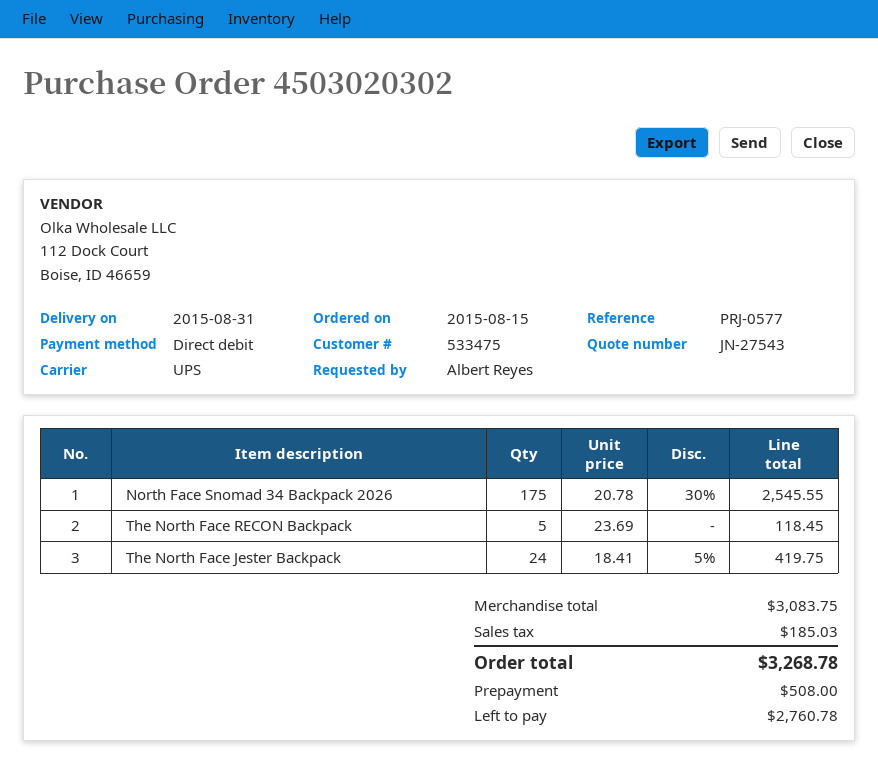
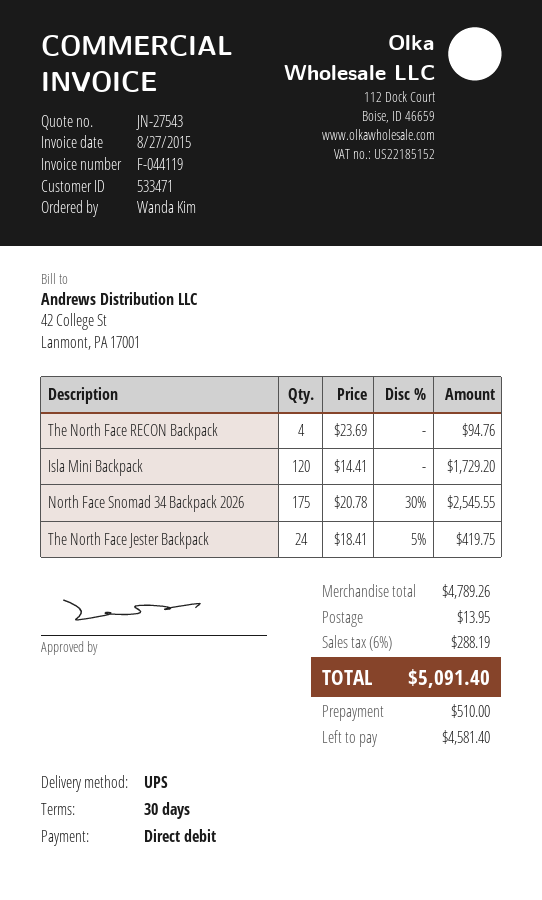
customer number: 533475 -> 533471
ordered by: Albert Reyes -> Wanda Kim
The North Face RECON Backpack: 5 x 23.69 = 118.45 -> 4 x 23.69 = 94.76
Isla Mini Backpack: none -> 120 x 14.41 = 1729.20
subtotal: 3083.75 -> 4789.26
shipping: none -> 13.95
tax: 185.03 -> 288.19
total: 3268.78 -> 5091.40
deposit: 508.00 -> 510.00
balance: 2760.78 -> 4581.40

